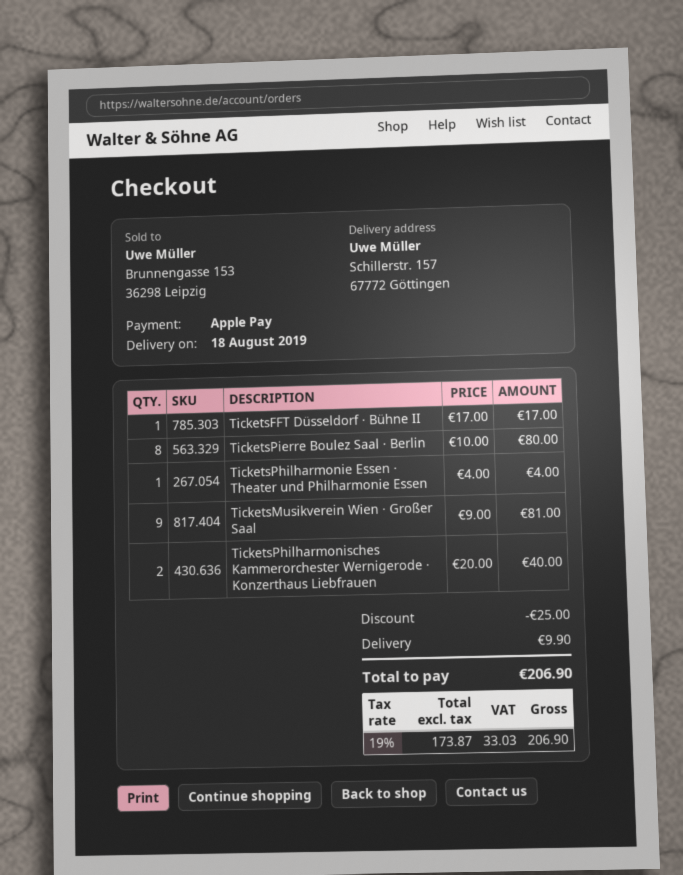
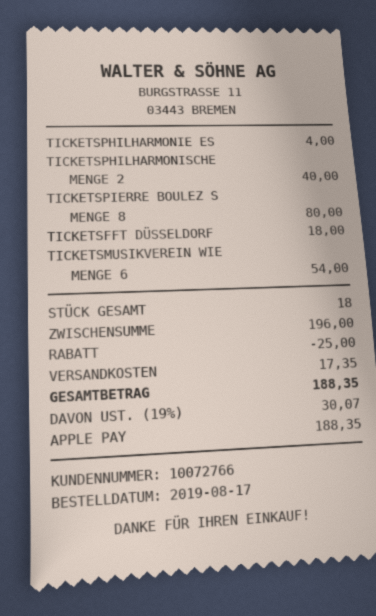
TicketsFFT Düsseldorf · Bühne II: 1 for 17.00 -> 1 for 18.00
TicketsMusikverein Wien · Großer Saal: 9 for 81.00 -> 6 for 54.00
shipping: 9.90 -> 17.35
tax: 19% = 33.03 -> 19% = 30.07
total: 206.90 -> 188.35

